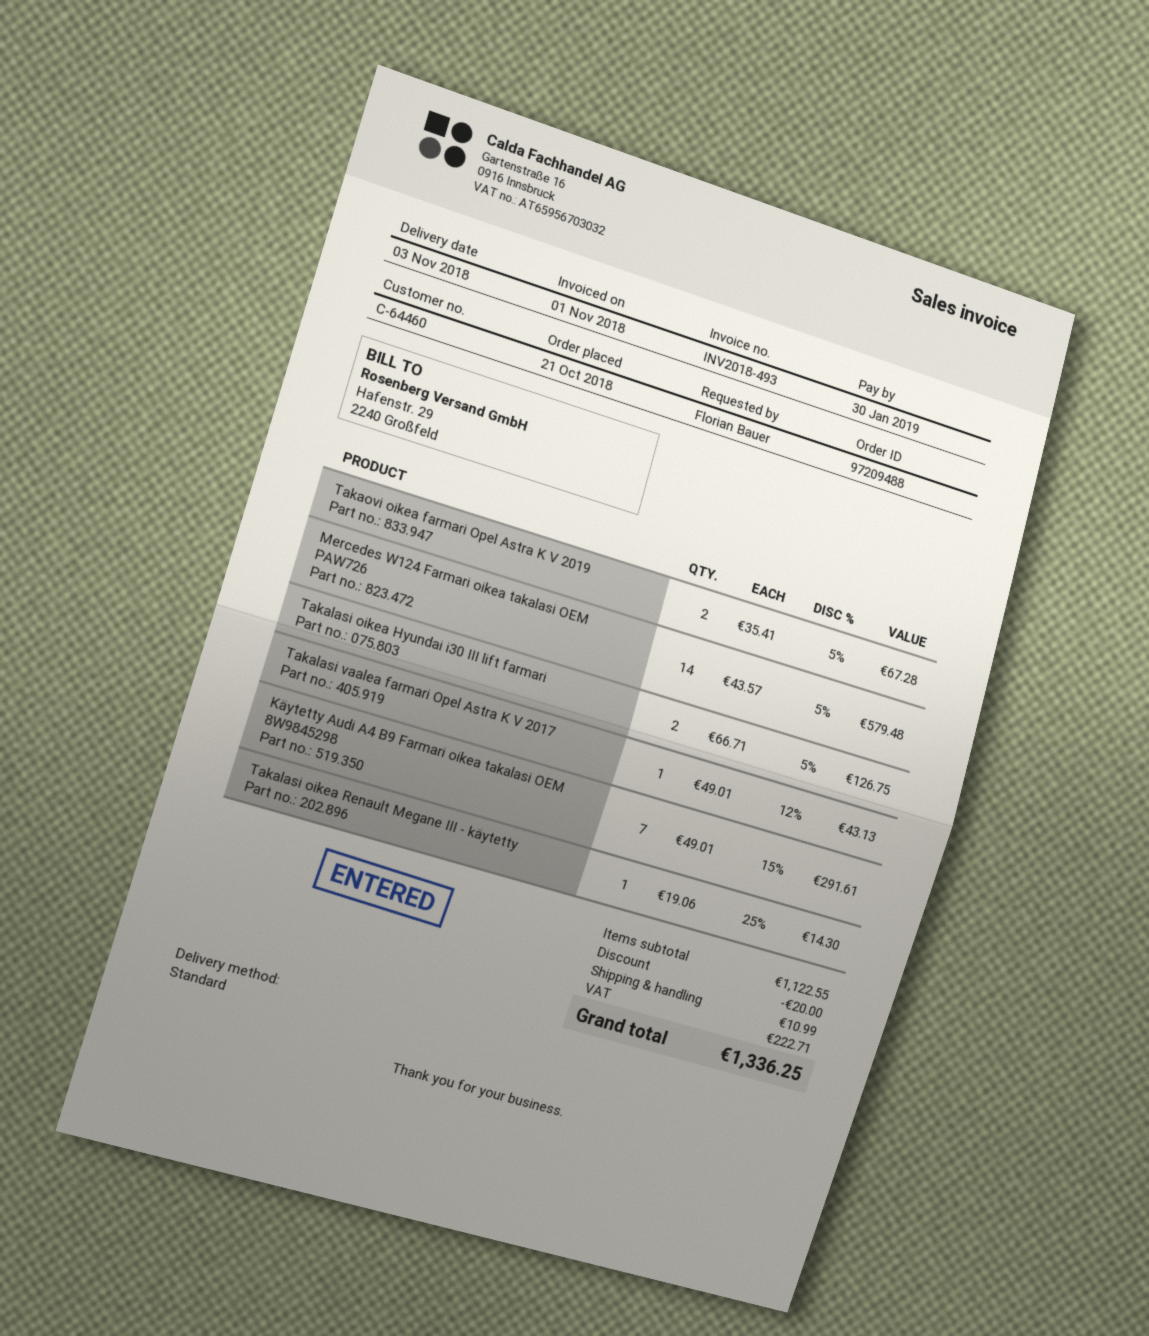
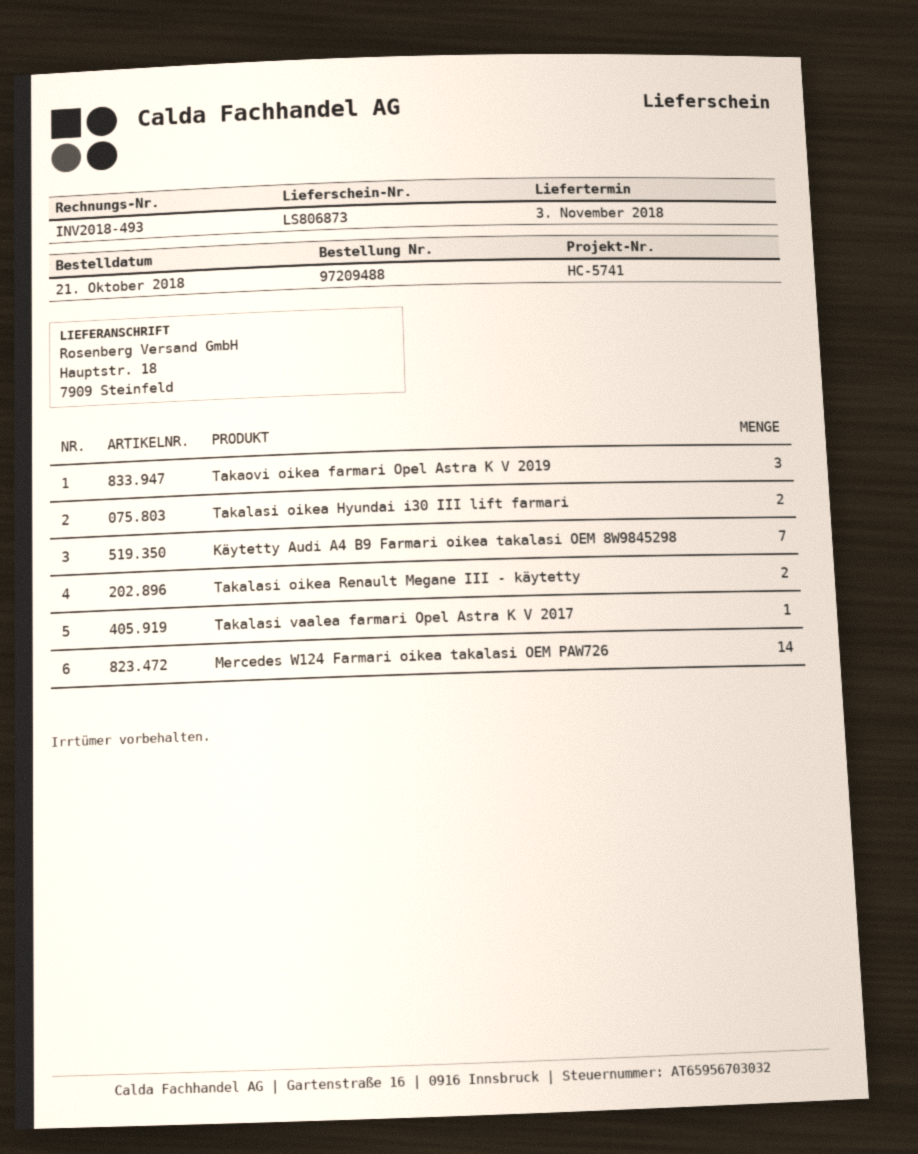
Takaovi oikea farmari Opel Astra K V 2019: 2 -> 3
Takalasi oikea Renault Megane III - käytetty: 1 -> 2

